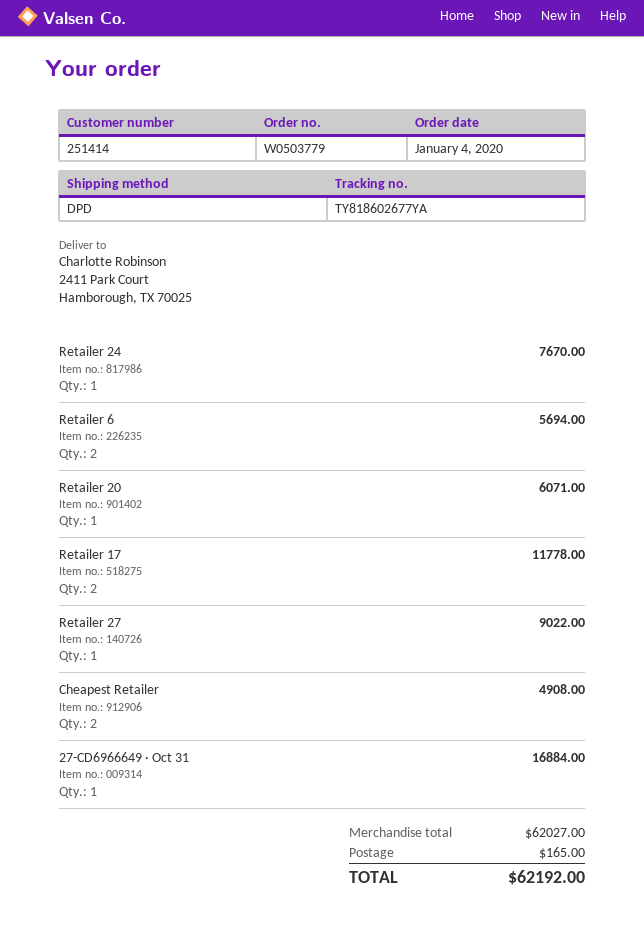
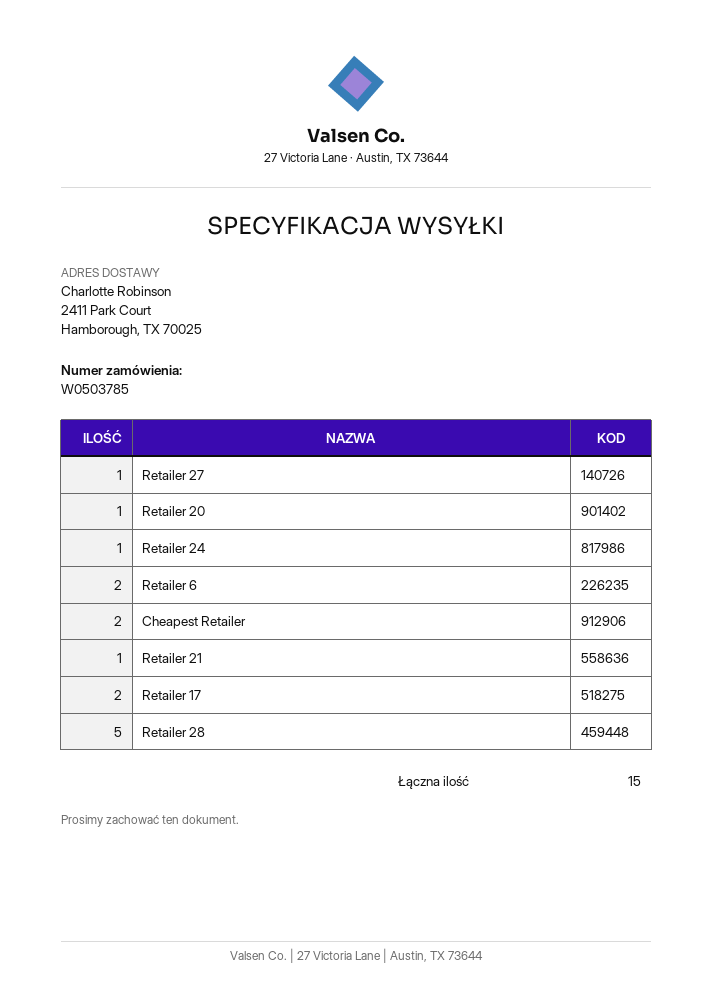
order number: W0503779 -> W0503785
27-CD6966649 · Oct 31: 1 -> none
Retailer 21: none -> 1
Retailer 28: none -> 5

